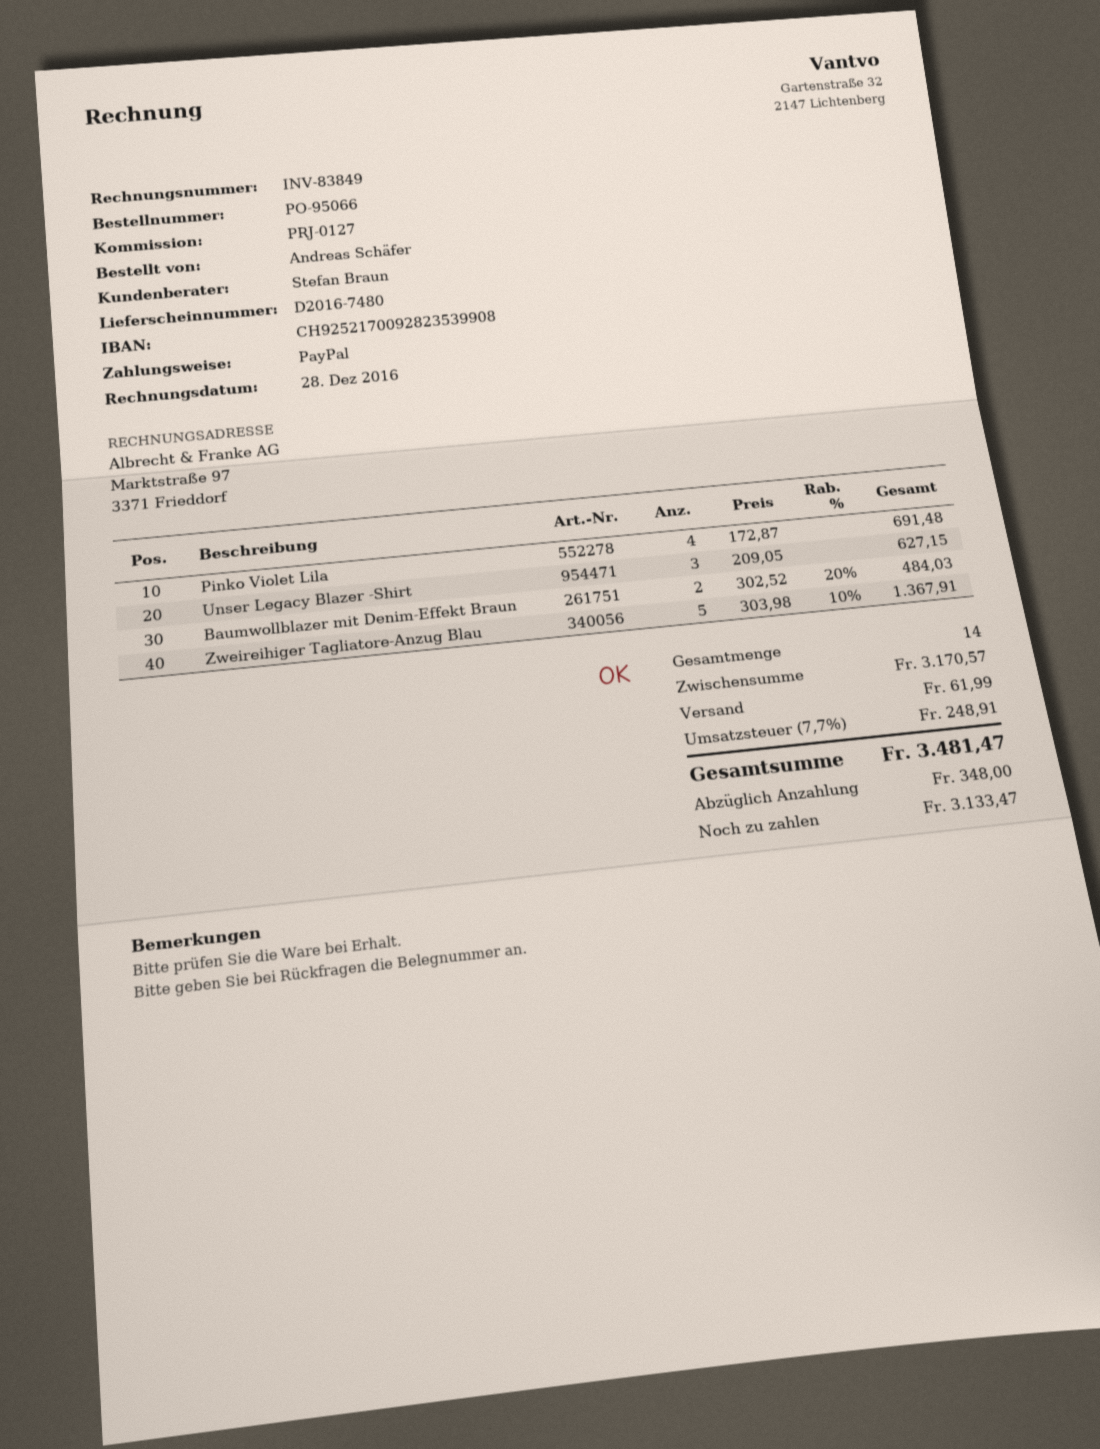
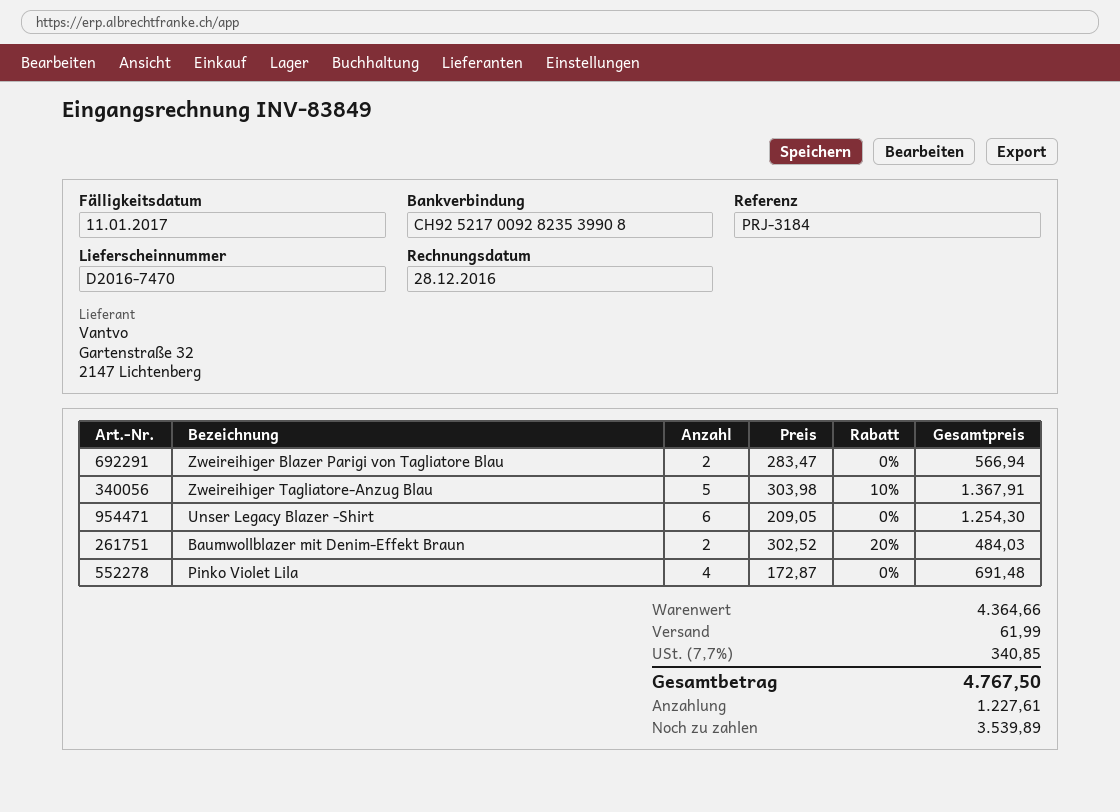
delivery note number: D2016-7480 -> D2016-7470
reference: PRJ-0127 -> PRJ-3184
Unser Legacy Blazer -Shirt: 3 x 209.05 = 627.15 -> 6 x 209.05 = 1254.30
Zweireihiger Blazer Parigi von Tagliatore Blau: none -> 2 x 283.47 = 566.94
subtotal: 3170.57 -> 4364.66
tax: 7.7% = 248.91 -> 7.7% = 340.85
total: 3481.47 -> 4767.50
deposit: 348.00 -> 1227.61
balance: 3133.47 -> 3539.89

